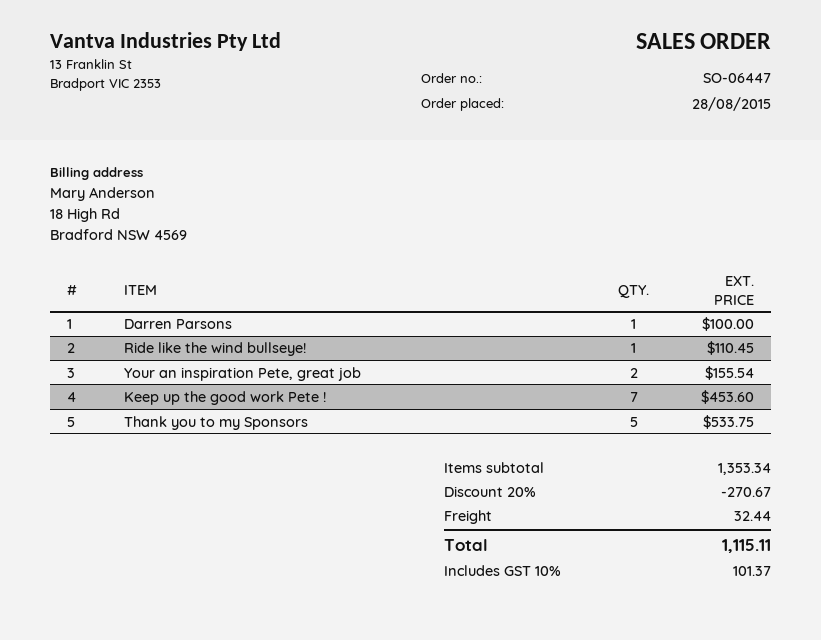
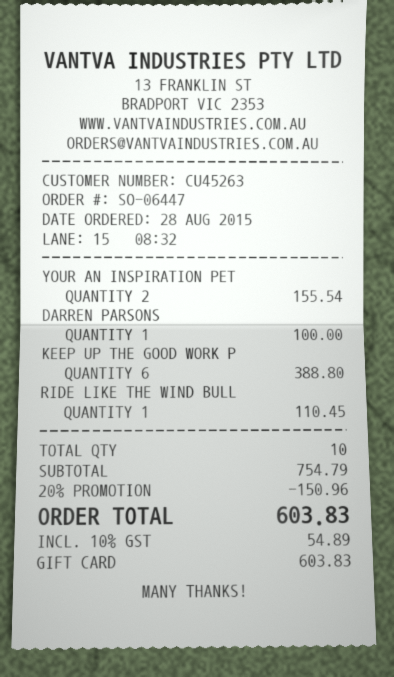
Keep up the good work Pete !: 7 for 453.60 -> 6 for 388.80
Thank you to my Sponsors: 5 for 533.75 -> none
subtotal: 1353.34 -> 754.79
discount: 20% = 270.67 -> 20% = 150.96
shipping: 32.44 -> none
tax: 10% = 101.37 -> 10% = 54.89
total: 1115.11 -> 603.83

